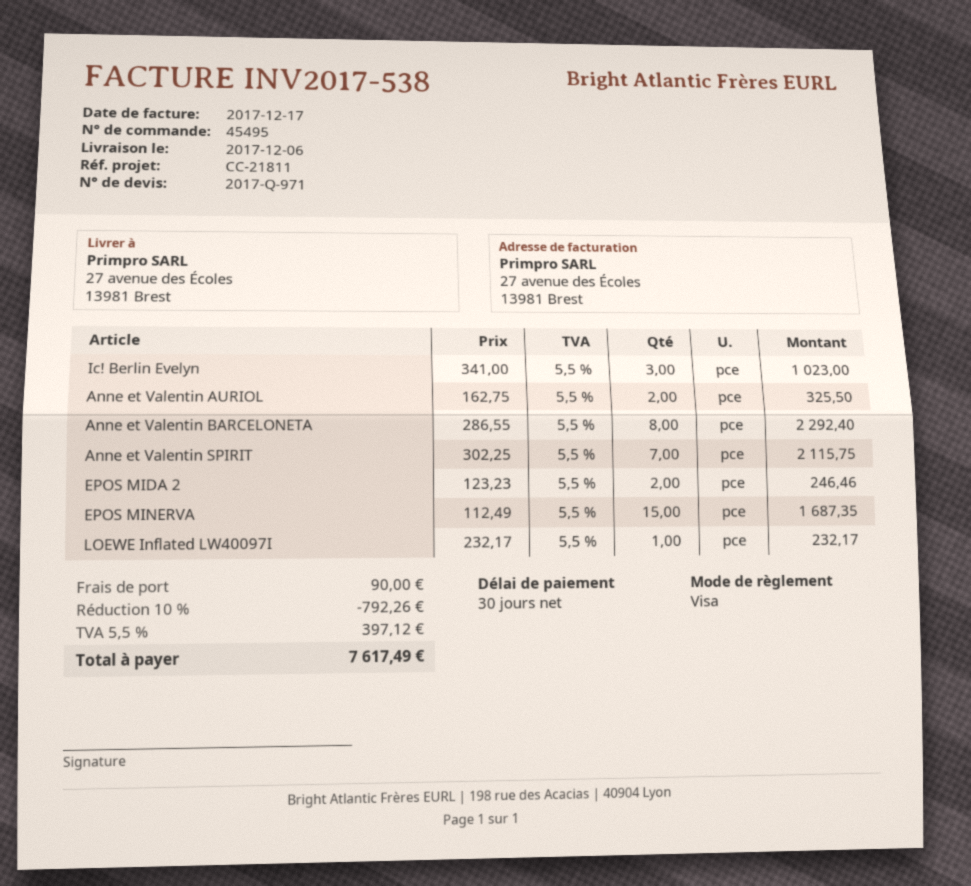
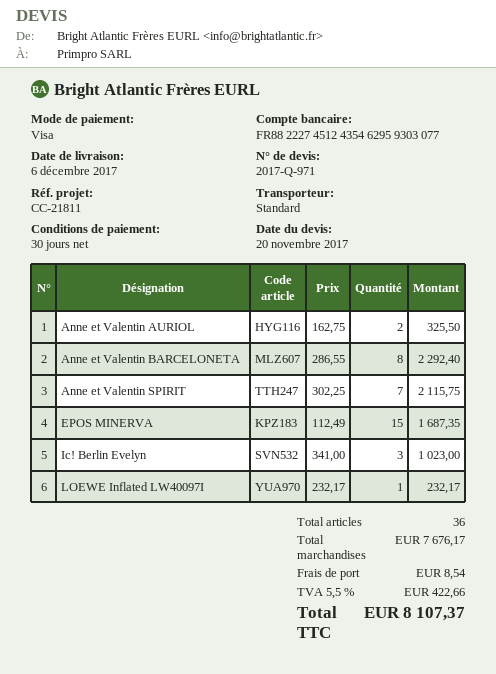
EPOS MIDA 2: 2 x 123.23 = 246.46 -> none
discount: 10% = 792.26 -> none
shipping: 90.00 -> 8.54
tax: 5.5% = 397.12 -> 5.5% = 422.66
total: 7617.49 -> 8107.37

